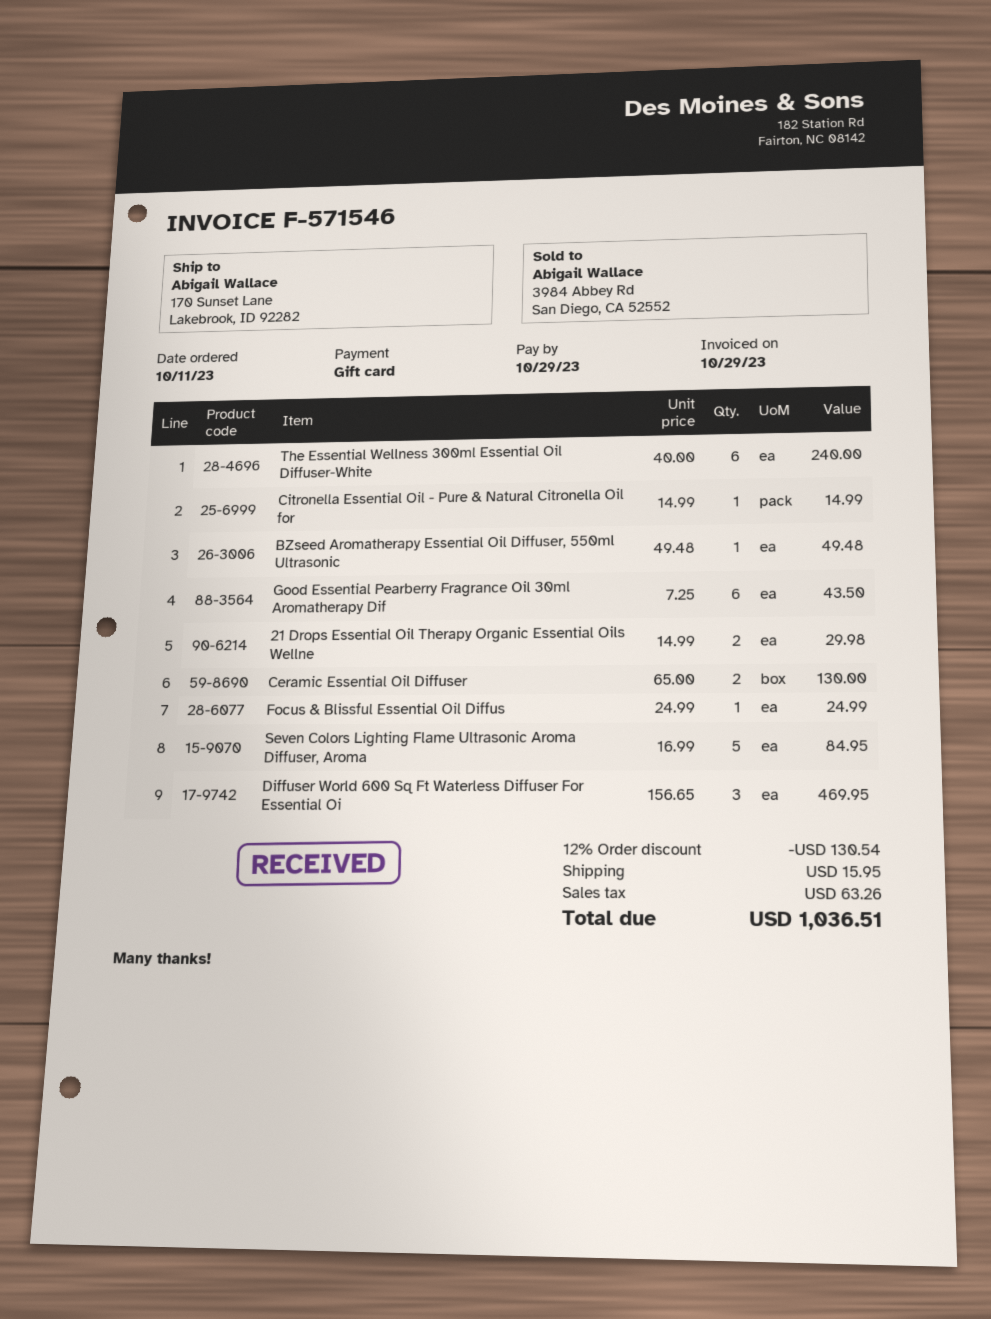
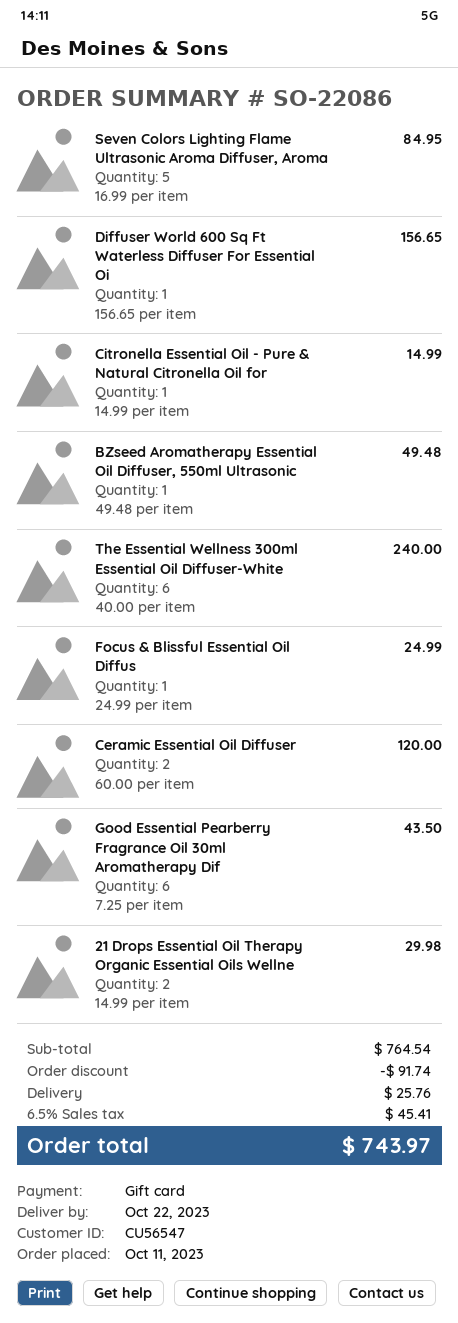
Ceramic Essential Oil Diffuser: 2 x 65.00 = 130.00 -> 2 x 60.00 = 120.00
Diffuser World 600 Sq Ft Waterless Diffuser For Essential Oi: 3 x 156.65 = 469.95 -> 1 x 156.65 = 156.65
discount: 130.54 -> 91.74
shipping: 15.95 -> 25.76
tax: 63.26 -> 45.41
total: 1036.51 -> 743.97

